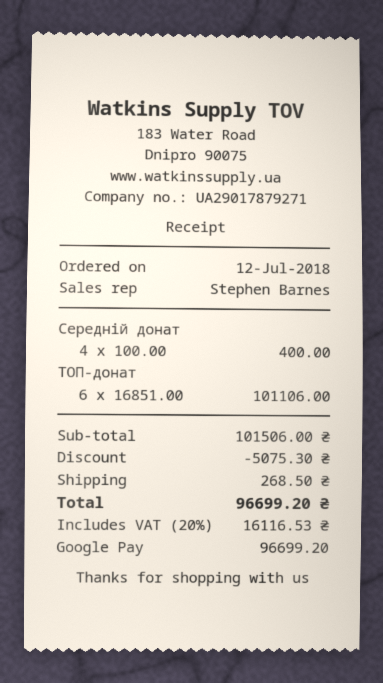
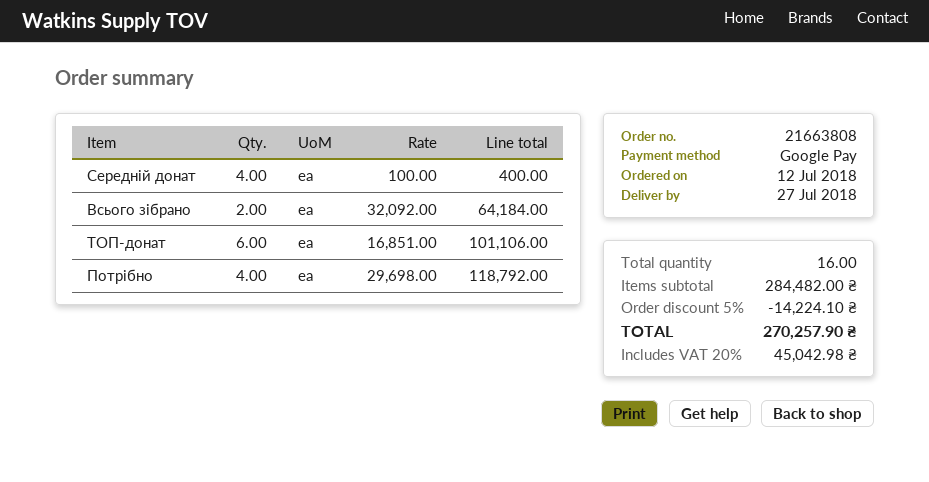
Всього зібрано: none -> 2 x 32092.00 = 64184.00
Потрібно: none -> 4 x 29698.00 = 118792.00
subtotal: 101506.00 -> 284482.00
discount: 5075.30 -> 14224.10
shipping: 268.50 -> none
tax: 20% = 16116.53 -> 20% = 45042.98
total: 96699.20 -> 270257.90

